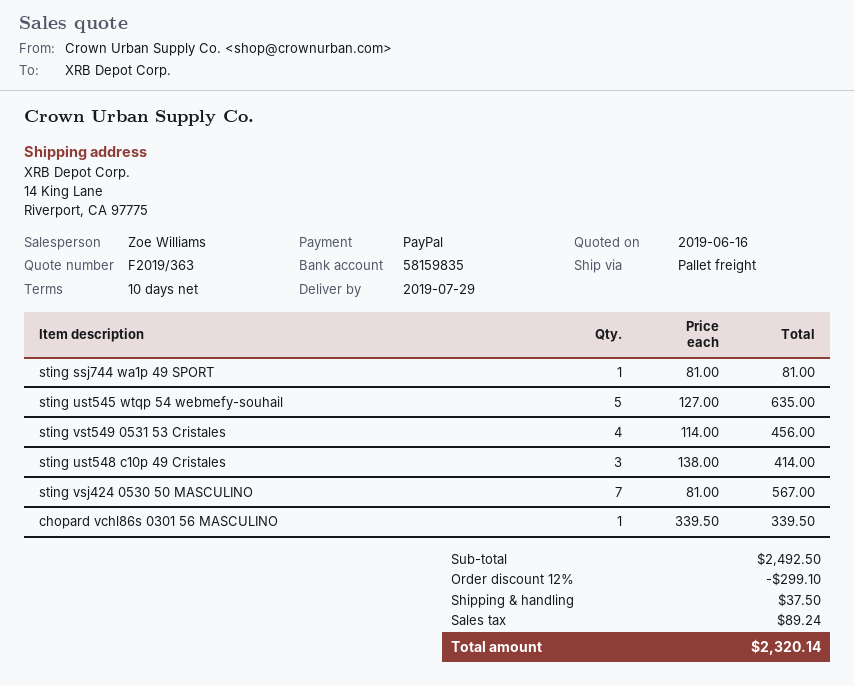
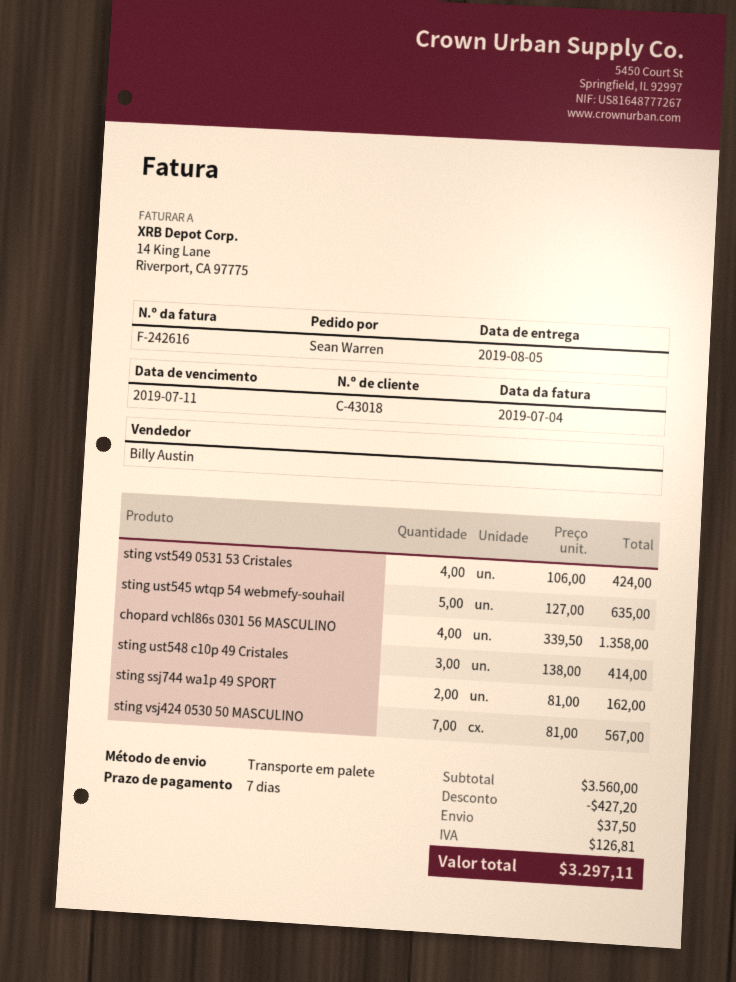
delivery date: 2019-07-29 -> 2019-08-05
payment terms: 10 days -> 7 days
sales rep: Zoe Williams -> Billy Austin
sting ssj744 wa1p 49 SPORT: 1 x 81.00 = 81.00 -> 2 x 81.00 = 162.00
sting vst549 0531 53 Cristales: 4 x 114.00 = 456.00 -> 4 x 106.00 = 424.00
chopard vchl86s 0301 56 MASCULINO: 1 x 339.50 = 339.50 -> 4 x 339.50 = 1358.00
subtotal: 2492.50 -> 3560.00
discount: 299.10 -> 427.20
tax: 89.24 -> 126.81
total: 2320.14 -> 3297.11

